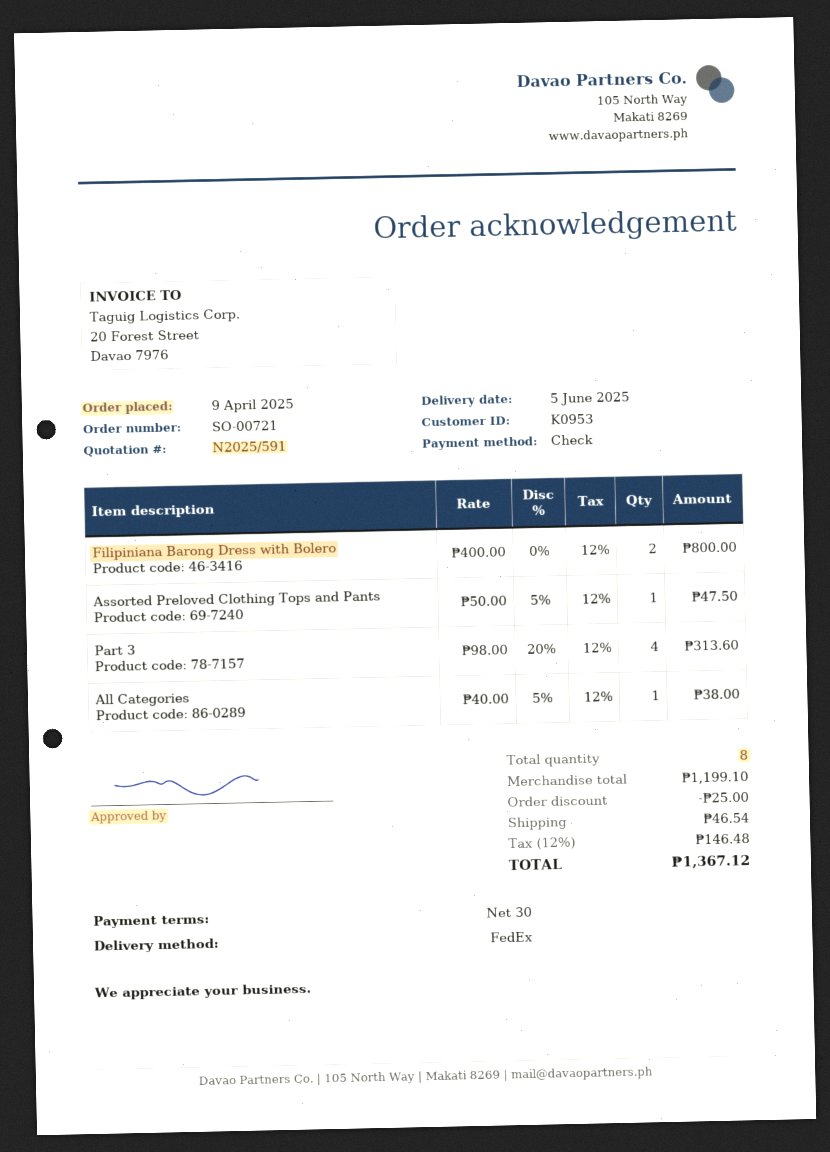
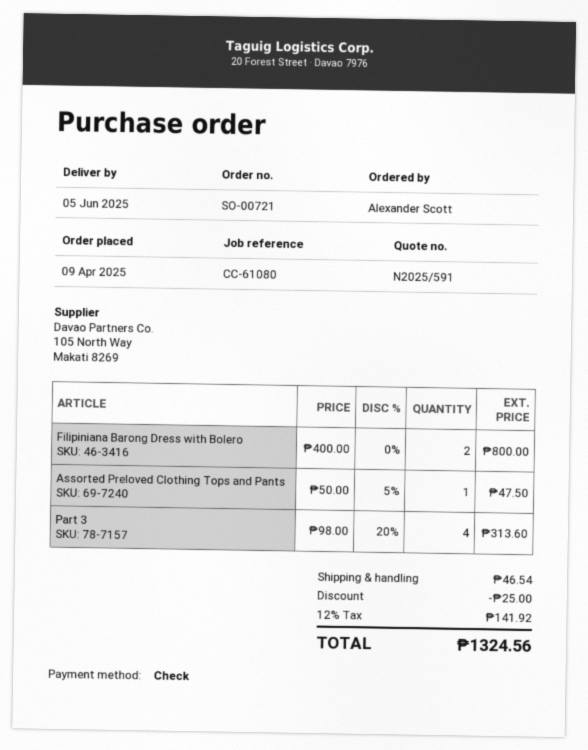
All Categories: 1 x 40.00 - 5% = 38.00 -> none
tax: 12% = 146.48 -> 12% = 141.92
total: 1367.12 -> 1324.56

